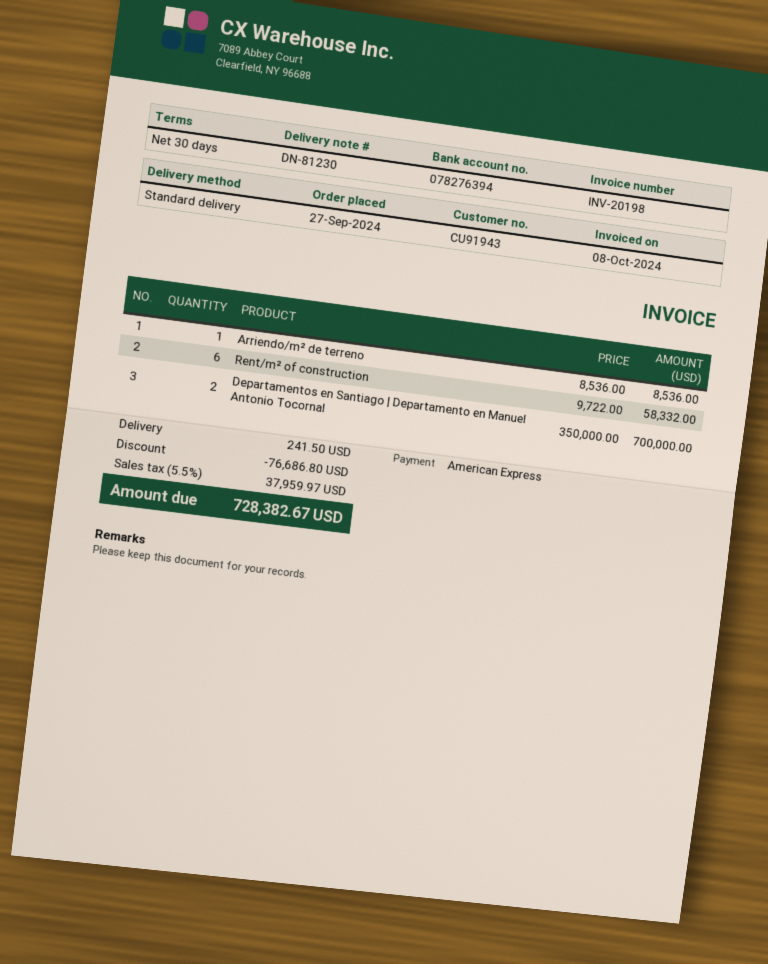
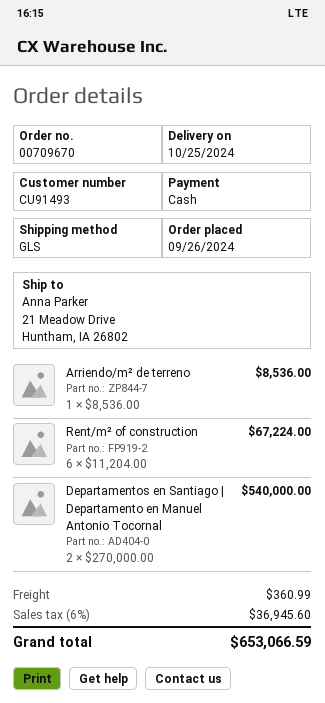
order date: 2024-09-27 -> 2024-09-26
customer number: CU91943 -> CU91493
payment method: American Express -> cash
shipping method: standard -> GLS
Rent/m² of construction: 6 x 9722.00 = 58332.00 -> 6 x 11204.00 = 67224.00
Departamentos en Santiago | Departamento en Manuel Antonio Tocornal: 2 x 350000.00 = 700000.00 -> 2 x 270000.00 = 540000.00
discount: 76686.80 -> none
shipping: 241.50 -> 360.99
tax: 5.5% = 37959.97 -> 6% = 36945.60
total: 728382.67 -> 653066.59

